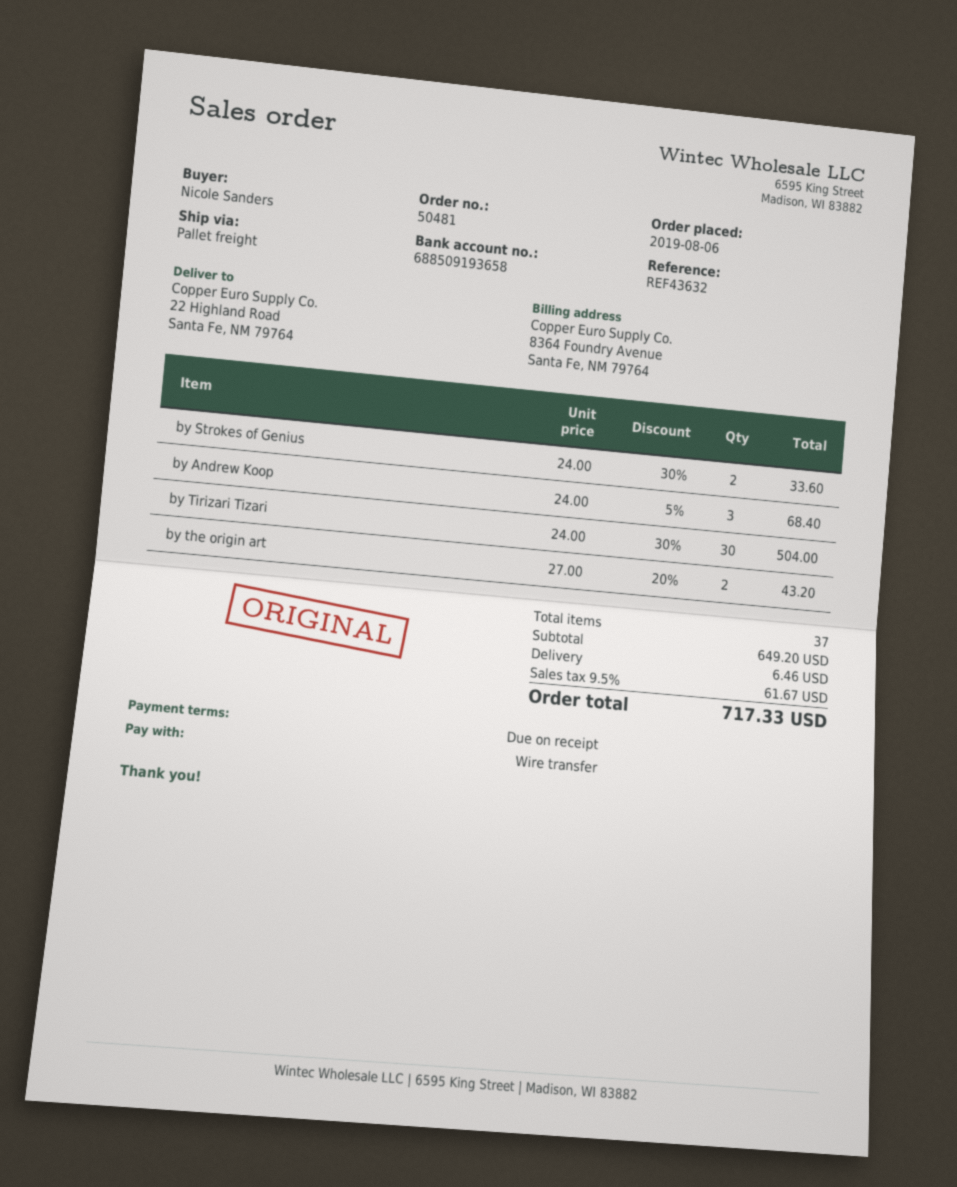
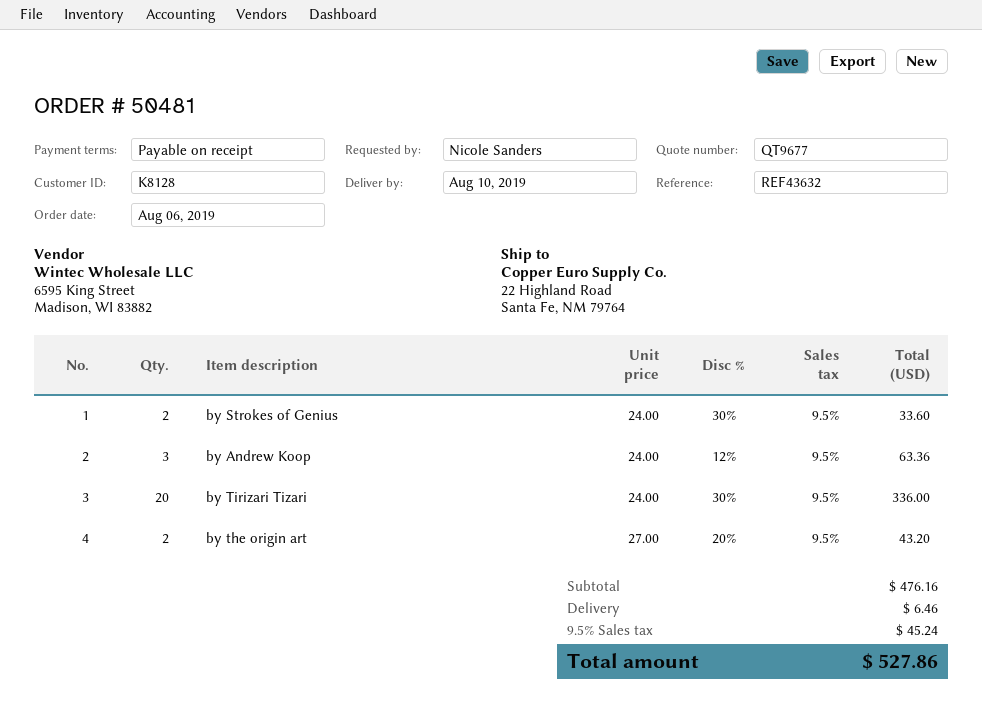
by Andrew Koop: 3 x 24.00 - 5% = 68.40 -> 3 x 24.00 - 12% = 63.36
by Tirizari Tizari: 30 x 24.00 - 30% = 504.00 -> 20 x 24.00 - 30% = 336.00
subtotal: 649.20 -> 476.16
tax: 9.5% = 61.67 -> 9.5% = 45.24
total: 717.33 -> 527.86

